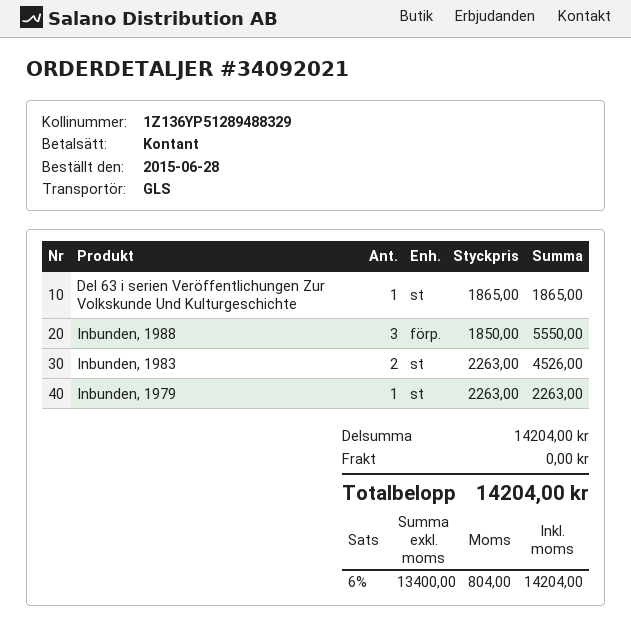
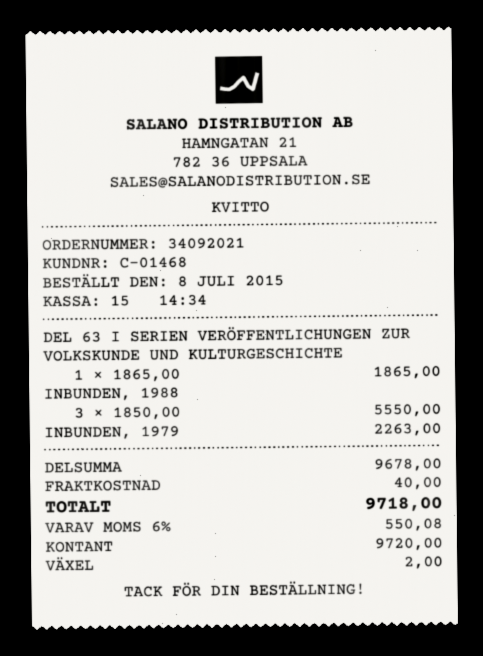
order date: 2015-06-28 -> 2015-07-08
Inbunden, 1983: 2 x 2263.00 = 4526.00 -> none
subtotal: 14204.00 -> 9678.00
shipping: 0.00 -> 40.00
tax: 6% = 804.00 -> 6% = 550.08
total: 14204.00 -> 9718.00

